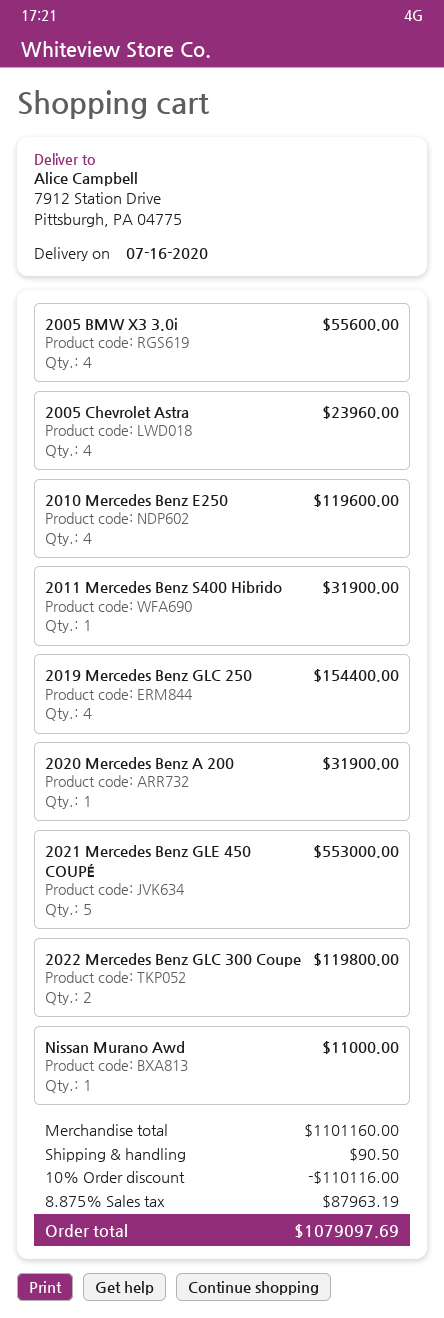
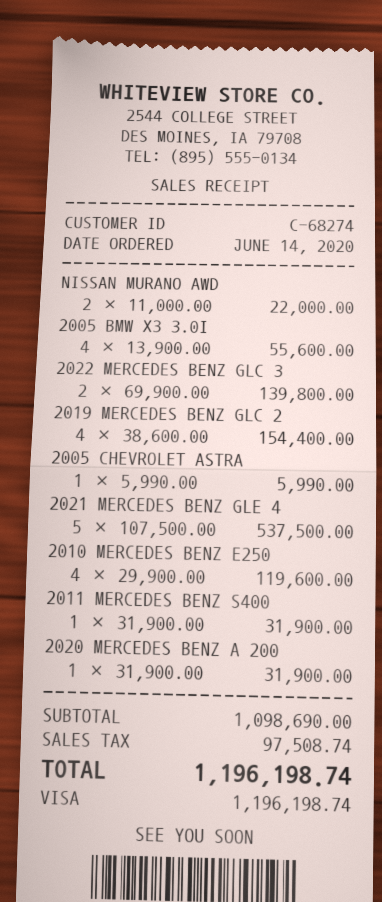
2005 Chevrolet Astra: 4 for 23960.00 -> 1 for 5990.00
2021 Mercedes Benz GLE 450 COUPÉ: 5 for 553000.00 -> 5 for 537500.00
2022 Mercedes Benz GLC 300 Coupe: 2 for 119800.00 -> 2 for 139800.00
Nissan Murano Awd: 1 for 11000.00 -> 2 for 22000.00
subtotal: 1101160.00 -> 1098690.00
discount: 10% = 110116.00 -> none
shipping: 90.50 -> none
tax: 87963.19 -> 97508.74
total: 1079097.69 -> 1196198.74

